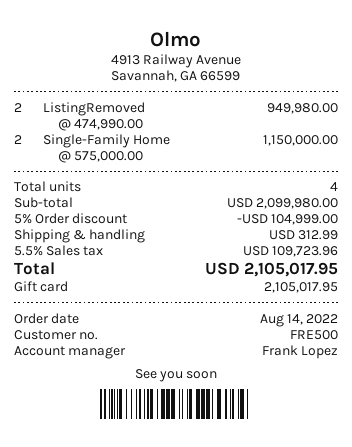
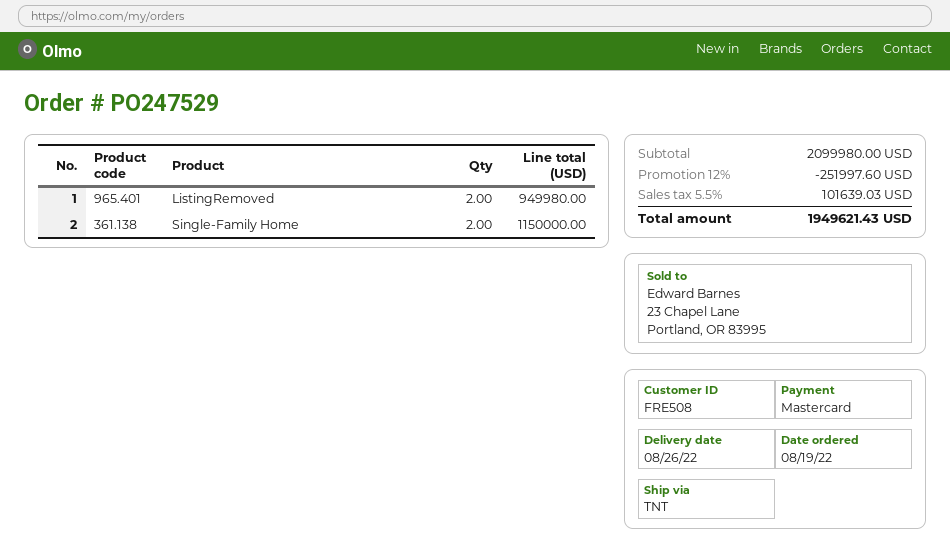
order date: 2022-08-14 -> 2022-08-19
customer number: FRE500 -> FRE508
payment method: gift card -> Mastercard
discount: 5% = 104999.00 -> 12% = 251997.60
shipping: 312.99 -> none
tax: 5.5% = 109723.96 -> 5.5% = 101639.03
total: 2105017.95 -> 1949621.43

